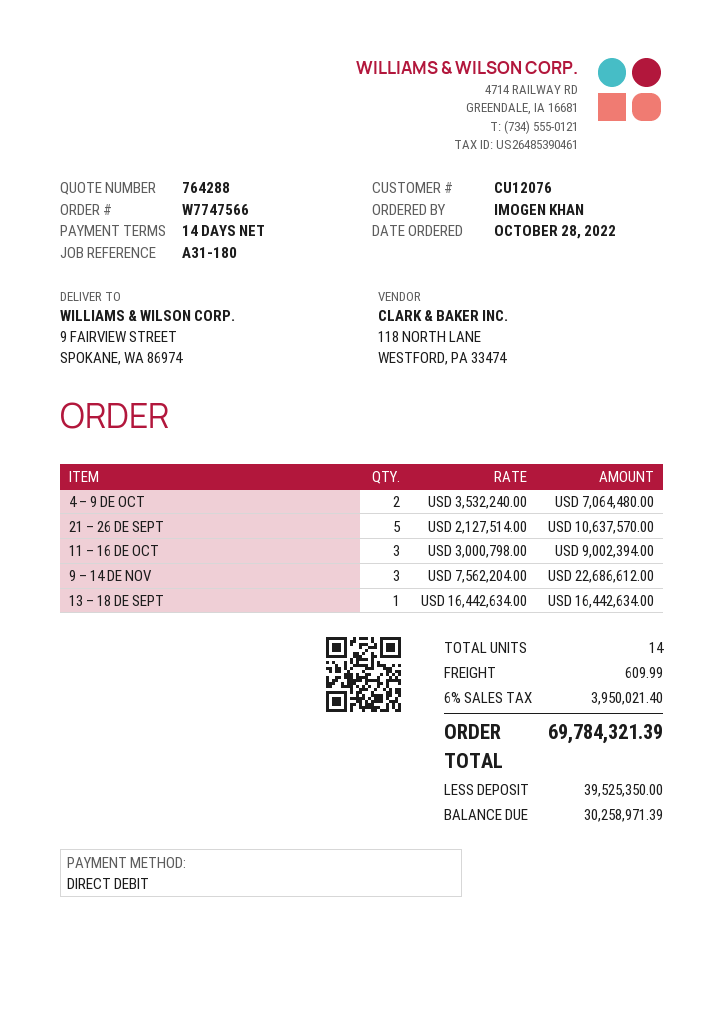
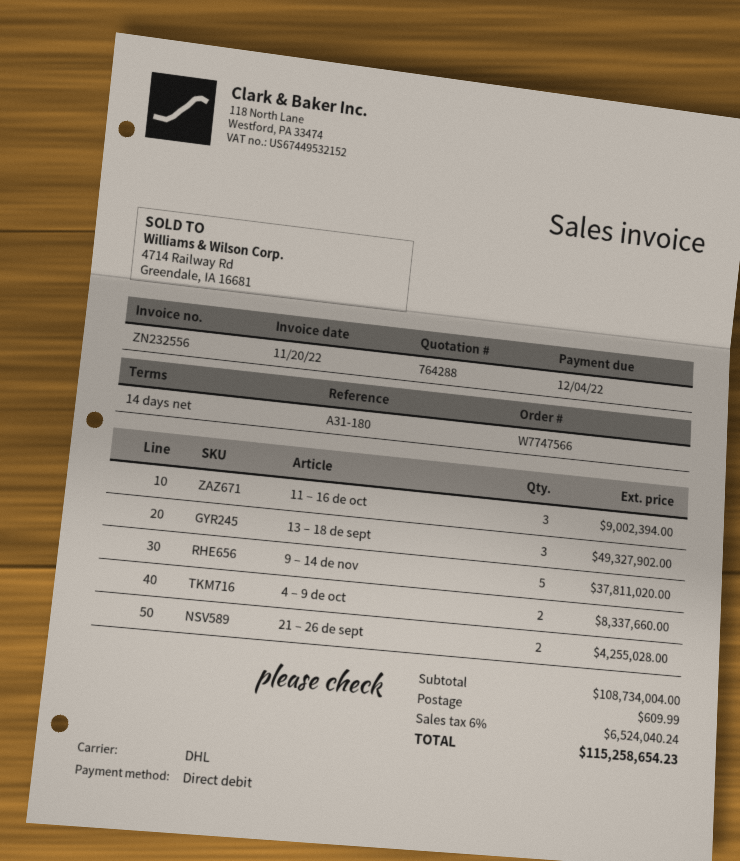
4 – 9 DE OCT: 2 for 7064480.00 -> 2 for 8337660.00
21 – 26 DE SEPT: 5 for 10637570.00 -> 2 for 4255028.00
9 – 14 DE NOV: 3 for 22686612.00 -> 5 for 37811020.00
13 – 18 DE SEPT: 1 for 16442634.00 -> 3 for 49327902.00
tax: 6% = 3950021.40 -> 6% = 6524040.24
total: 69784321.39 -> 115258654.23

